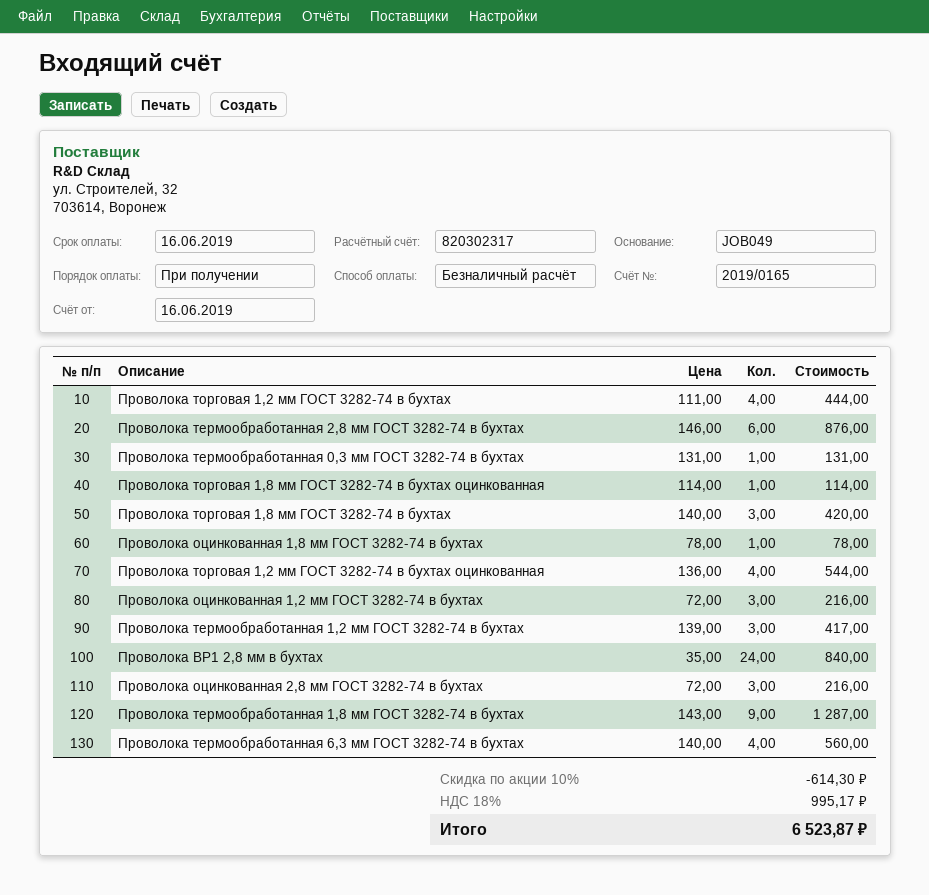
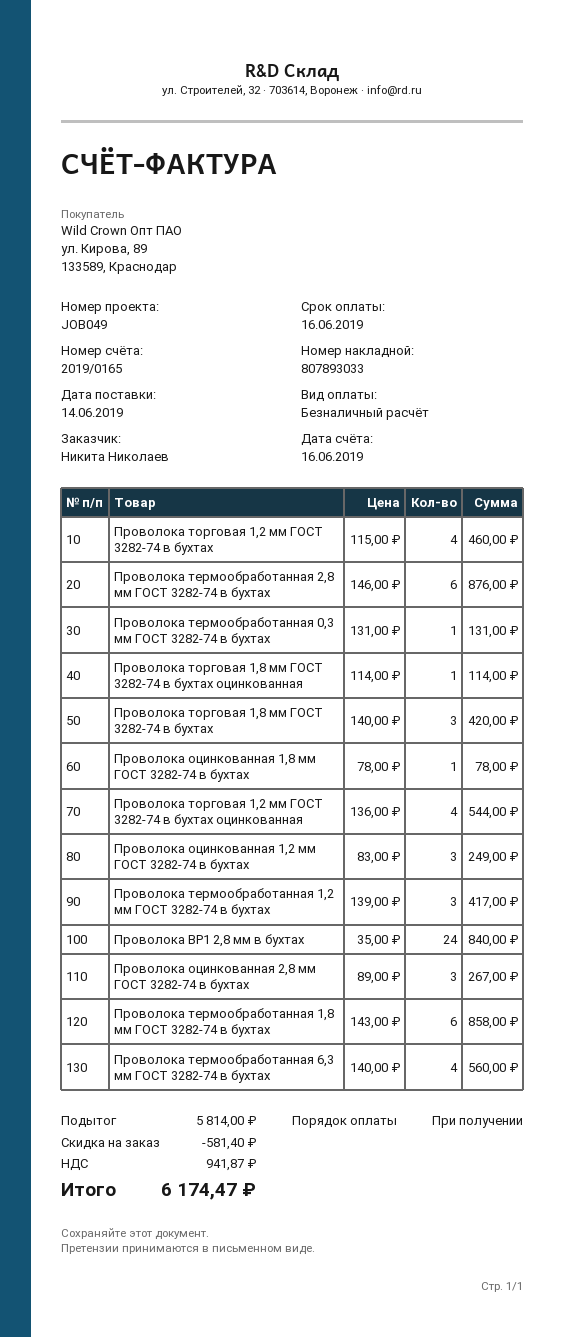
Проволока торговая 1,2 мм ГОСТ 3282-74 в бухтах: 4 x 111.00 = 444.00 -> 4 x 115.00 = 460.00
Проволока оцинкованная 1,2 мм ГОСТ 3282-74 в бухтах: 3 x 72.00 = 216.00 -> 3 x 83.00 = 249.00
Проволока оцинкованная 2,8 мм ГОСТ 3282-74 в бухтах: 3 x 72.00 = 216.00 -> 3 x 89.00 = 267.00
Проволока термообработанная 1,8 мм ГОСТ 3282-74 в бухтах: 9 x 143.00 = 1287.00 -> 6 x 143.00 = 858.00
discount: 614.30 -> 581.40
tax: 995.17 -> 941.87
total: 6523.87 -> 6174.47

